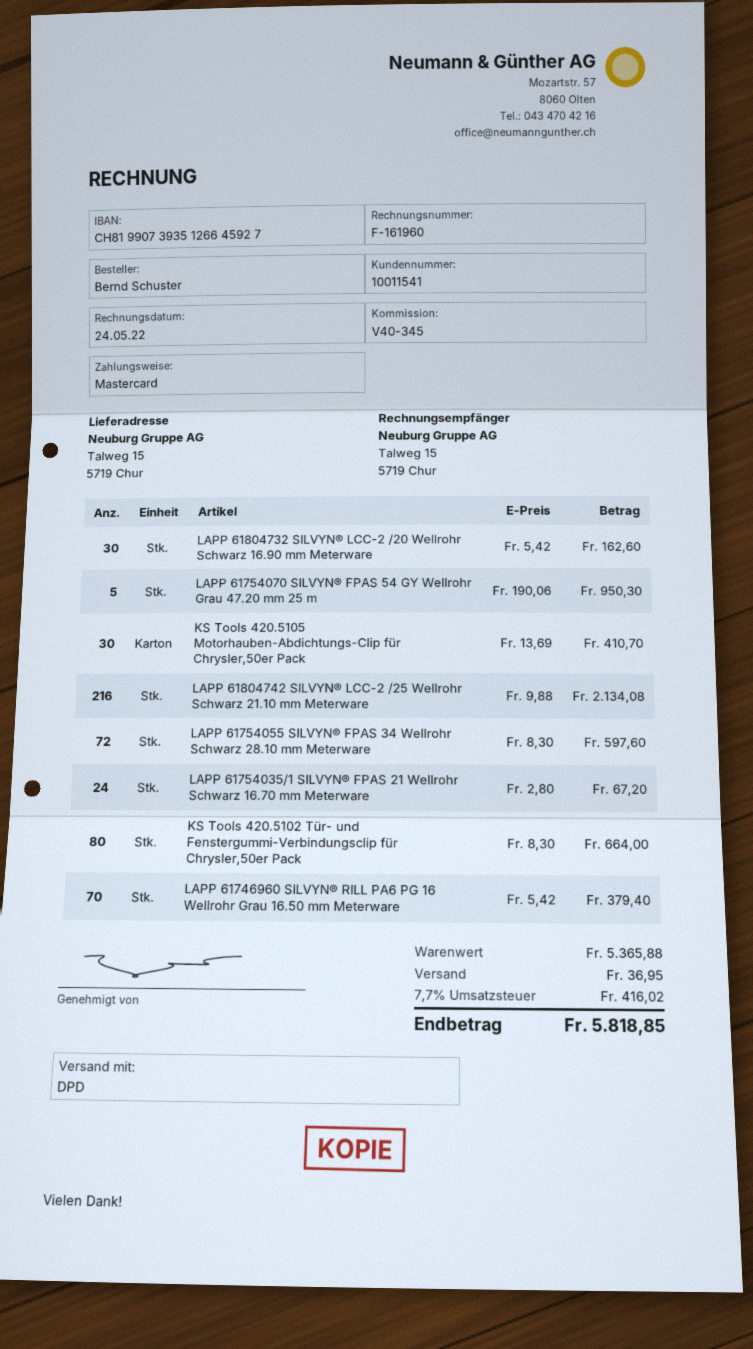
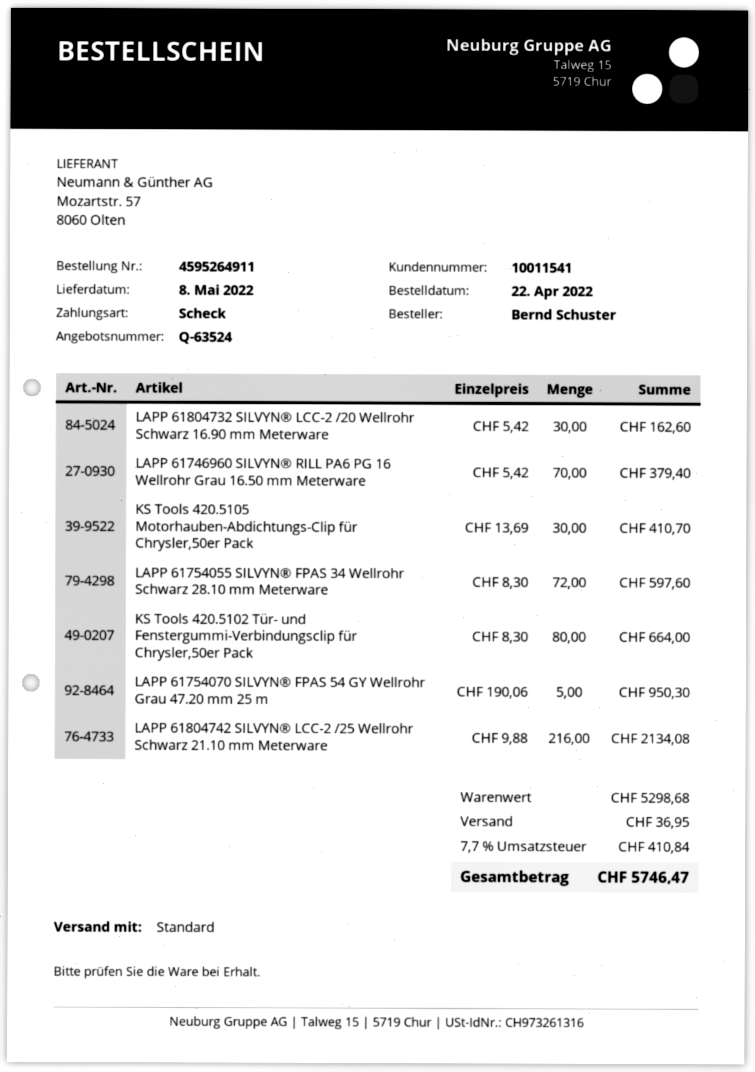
payment method: Mastercard -> cheque
shipping method: DPD -> standard
LAPP 61754035/1 SILVYN® FPAS 21 Wellrohr Schwarz 16.70 mm Meterware: 24 x 2.80 = 67.20 -> none
subtotal: 5365.88 -> 5298.68
tax: 7.7% = 416.02 -> 7.7% = 410.84
total: 5818.85 -> 5746.47

